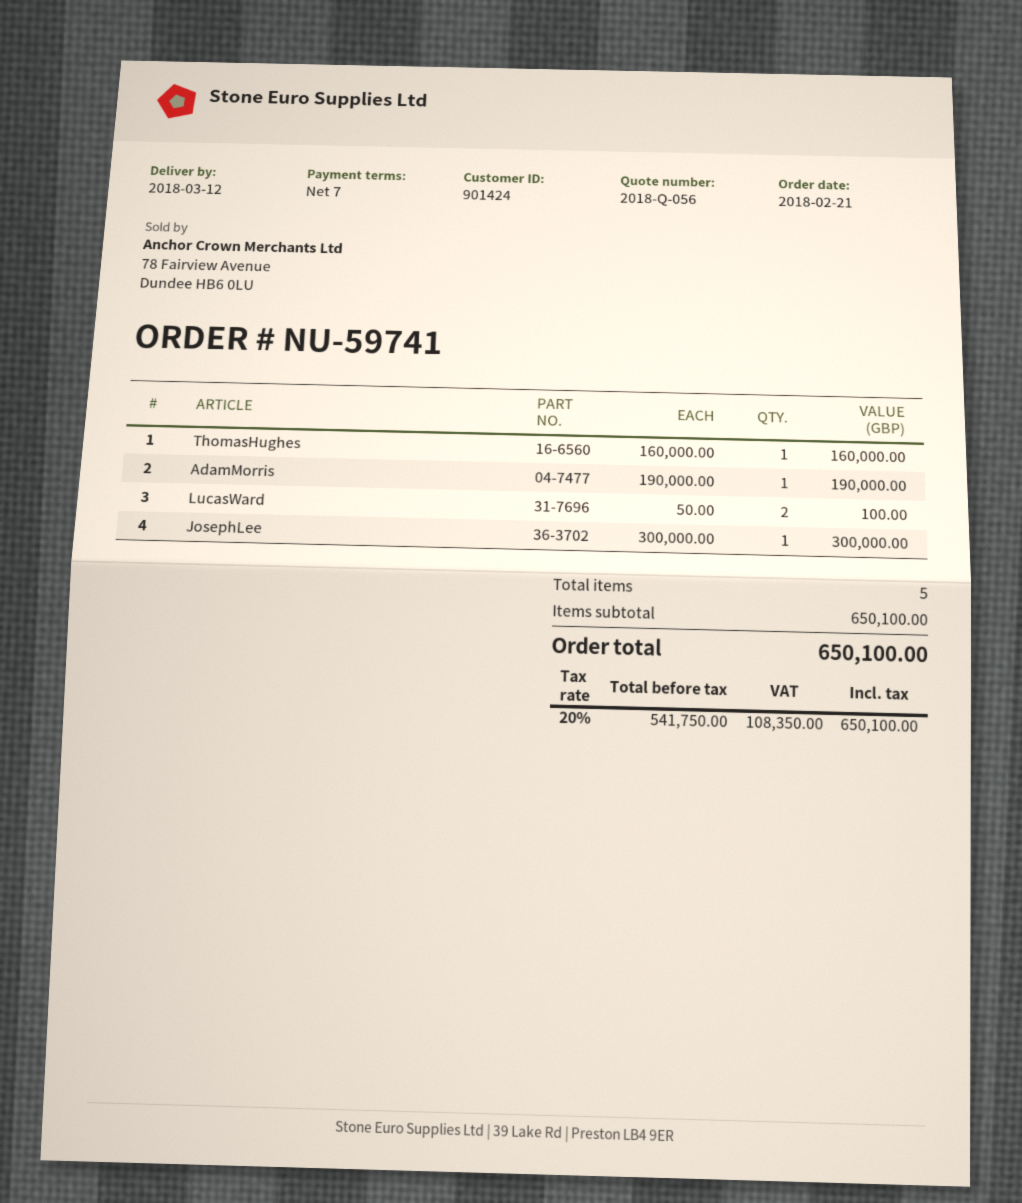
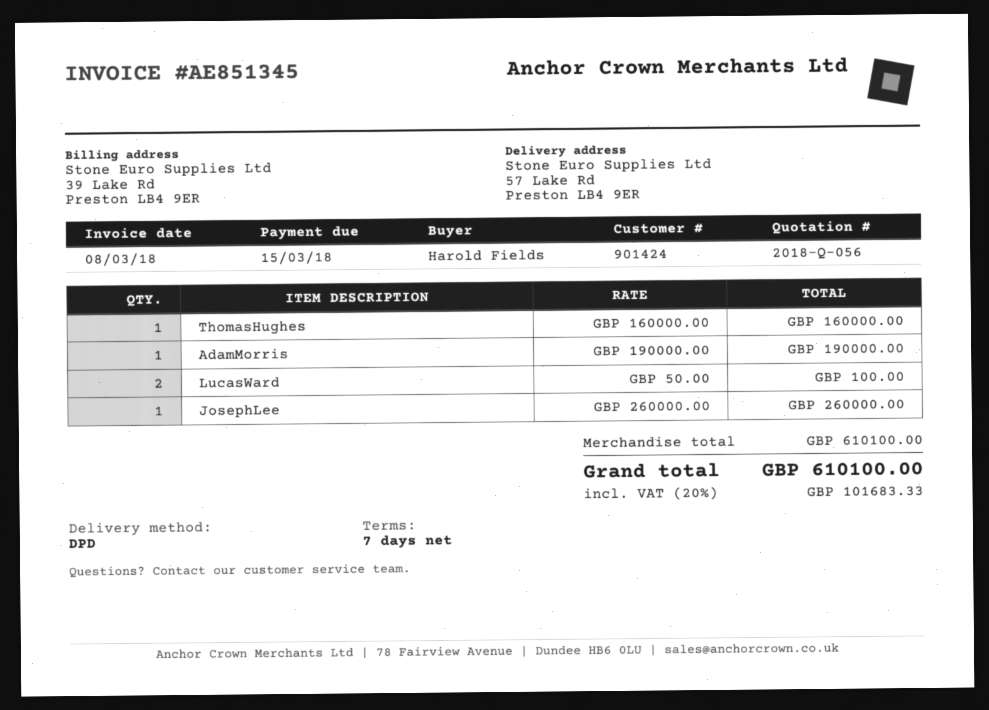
JosephLee: 1 x 300000.00 = 300000.00 -> 1 x 260000.00 = 260000.00
subtotal: 650100.00 -> 610100.00
tax: 20% = 108350.00 -> 20% = 101683.33
total: 650100.00 -> 610100.00

